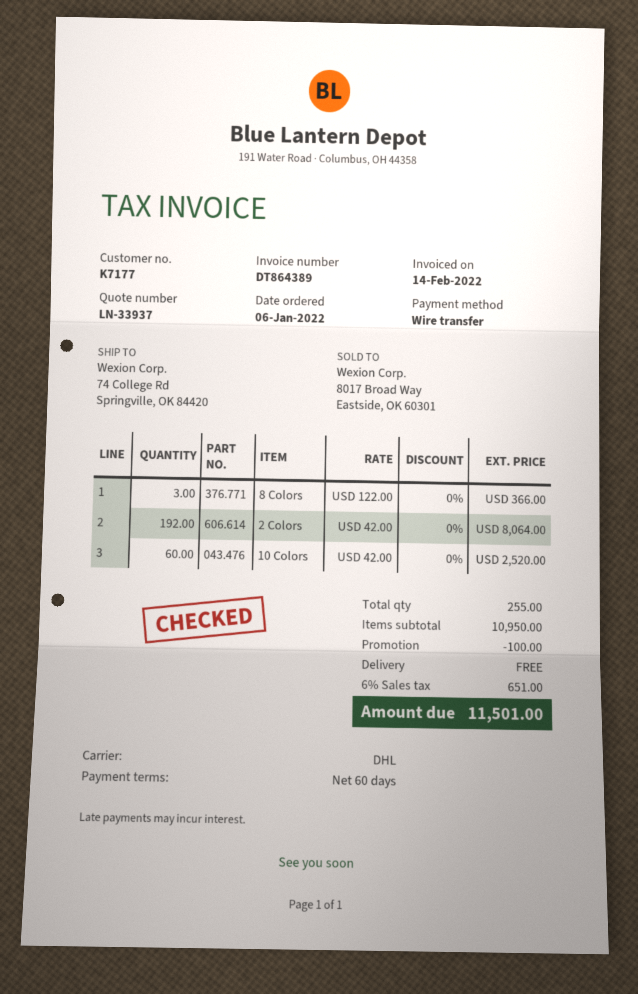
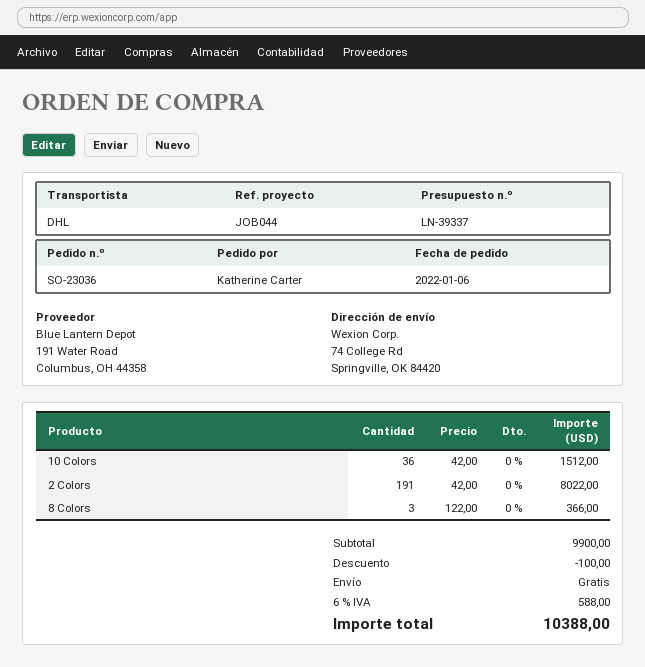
quote number: LN-33937 -> LN-39337
2 Colors: 192 x 42.00 = 8064.00 -> 191 x 42.00 = 8022.00
10 Colors: 60 x 42.00 = 2520.00 -> 36 x 42.00 = 1512.00
subtotal: 10950.00 -> 9900.00
tax: 6% = 651.00 -> 6% = 588.00
total: 11501.00 -> 10388.00

